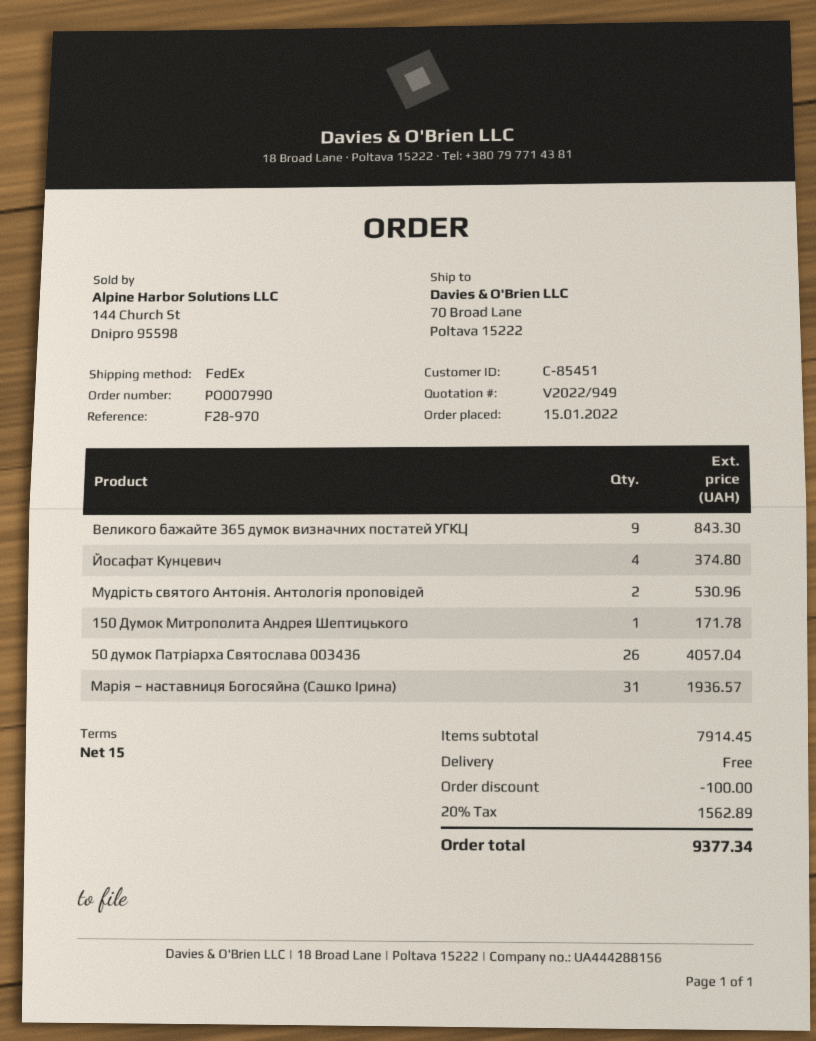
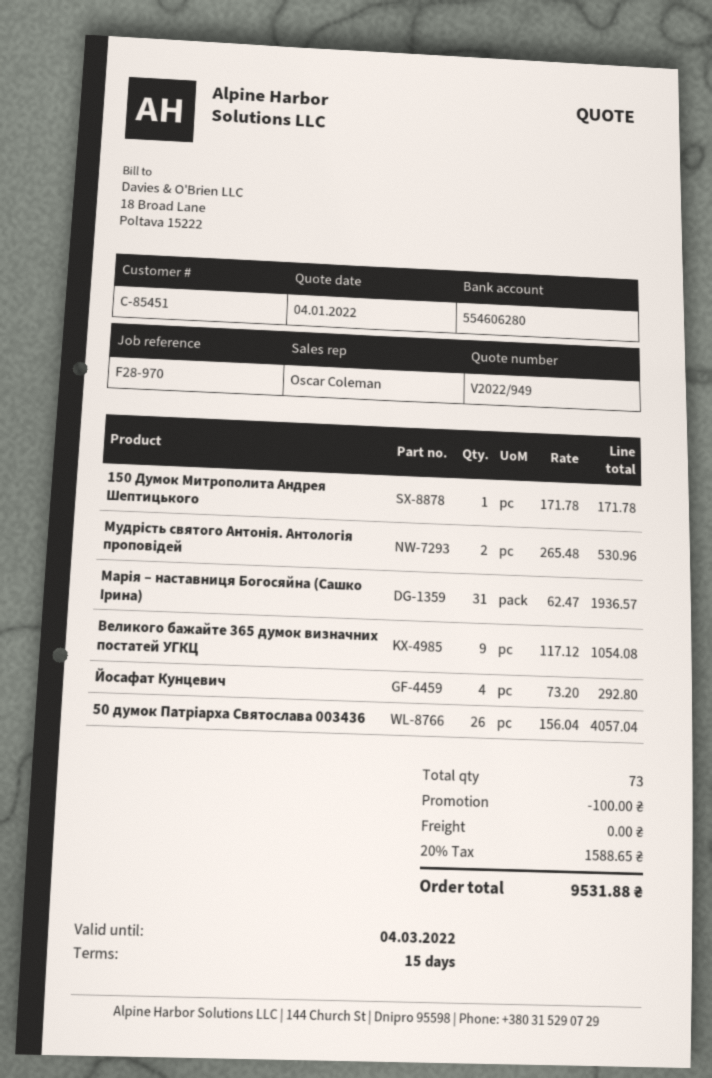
Великого бажайте 365 думок визначних постатей УГКЦ: 9 for 843.30 -> 9 for 1054.08
Йосафат Кунцевич: 4 for 374.80 -> 4 for 292.80
tax: 20% = 1562.89 -> 20% = 1588.65
total: 9377.34 -> 9531.88

